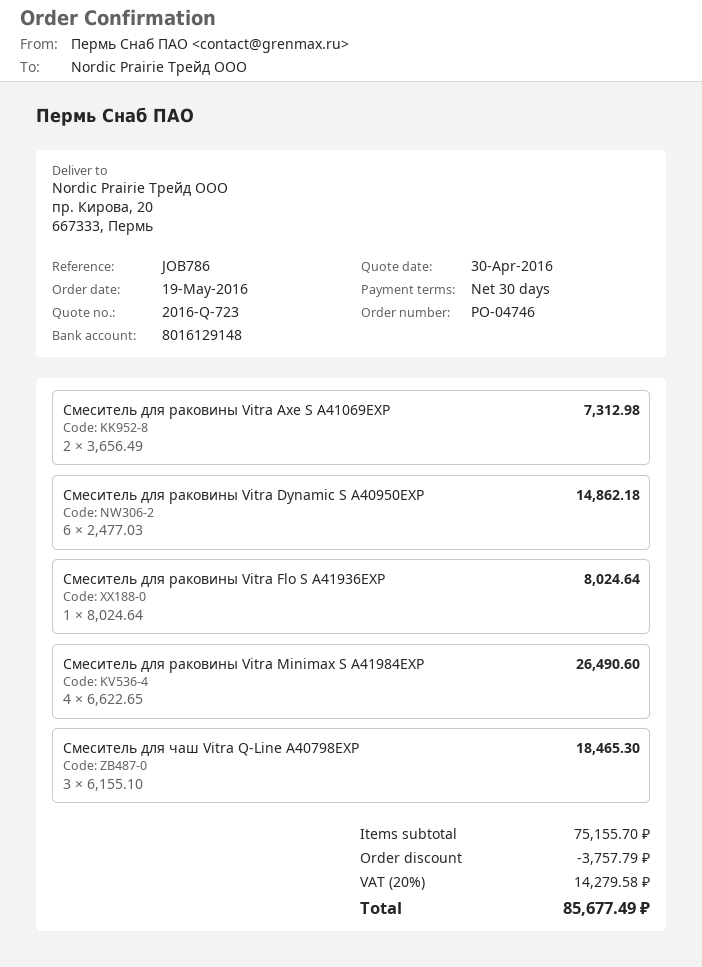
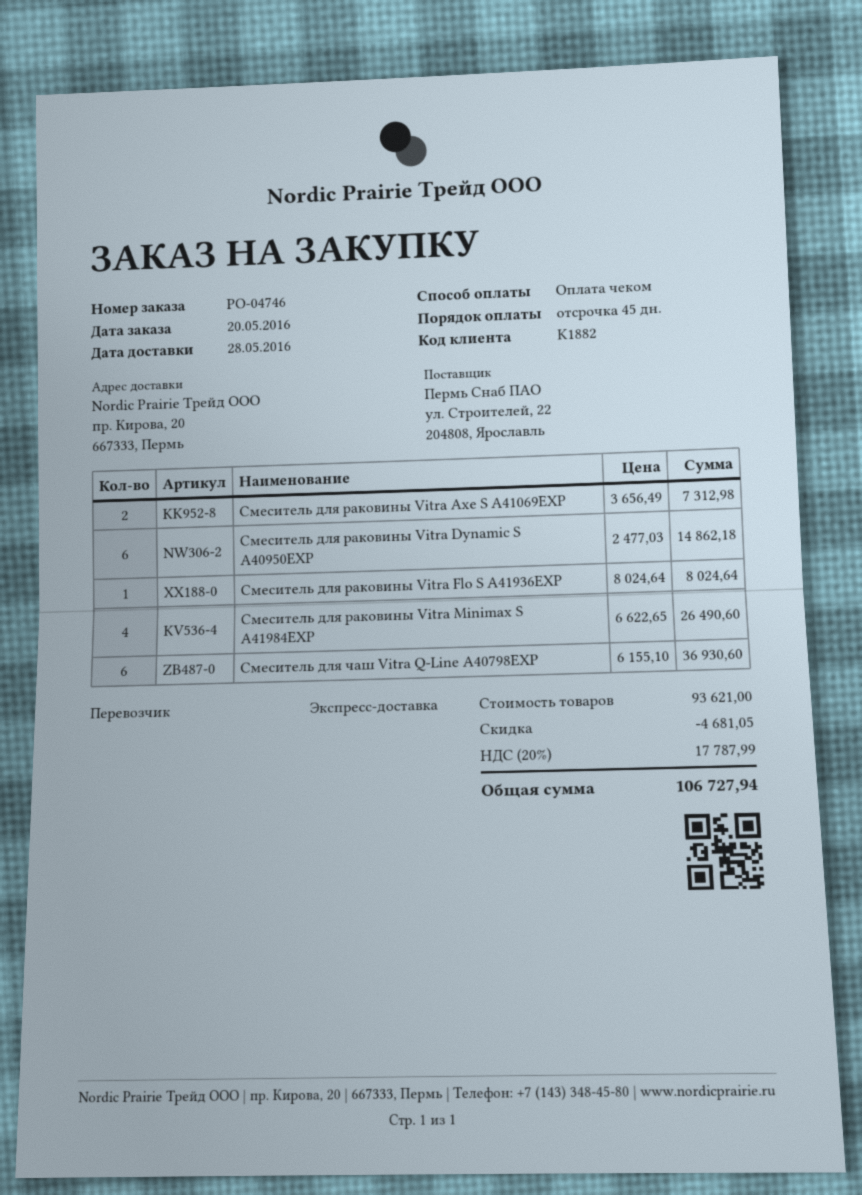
order date: 2016-05-19 -> 2016-05-20
payment terms: 30 days -> 45 days
Смеситель для чаш Vitra Q-Line A40798EXP: 3 x 6155.10 = 18465.30 -> 6 x 6155.10 = 36930.60
subtotal: 75155.70 -> 93621.00
discount: 3757.79 -> 4681.05
tax: 20% = 14279.58 -> 20% = 17787.99
total: 85677.49 -> 106727.94

